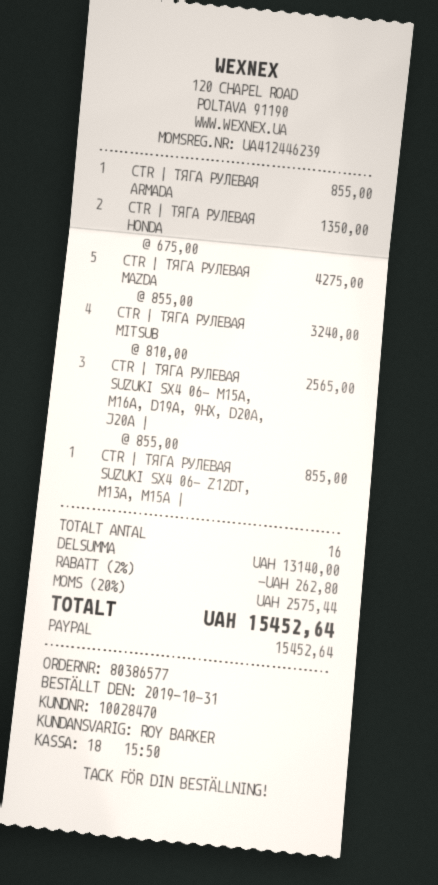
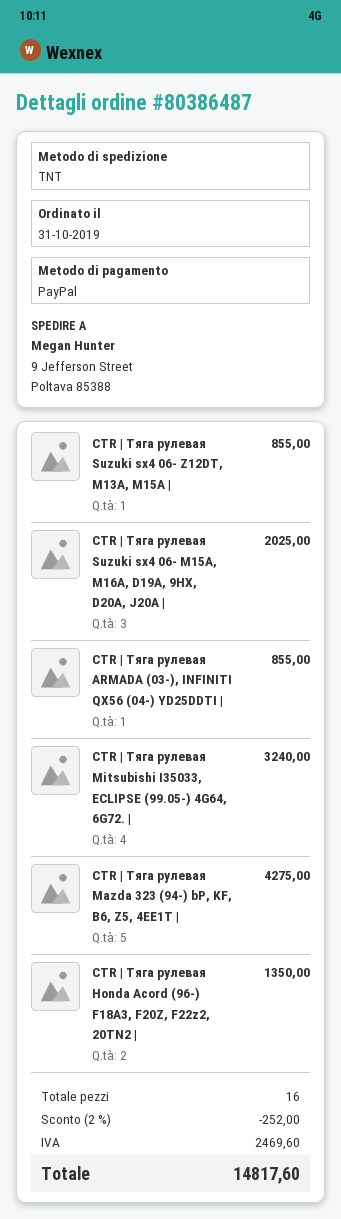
order number: 80386577 -> 80386487
CTR | ТЯГА РУЛЕВАЯ SUZUKI SX4 06- M15A, M16A, D19A, 9HX, D20A, J20A |: 3 for 2565.00 -> 3 for 2025.00
discount: 2% = 262.80 -> 2% = 252.00
tax: 2575.44 -> 2469.60
total: 15452.64 -> 14817.60

